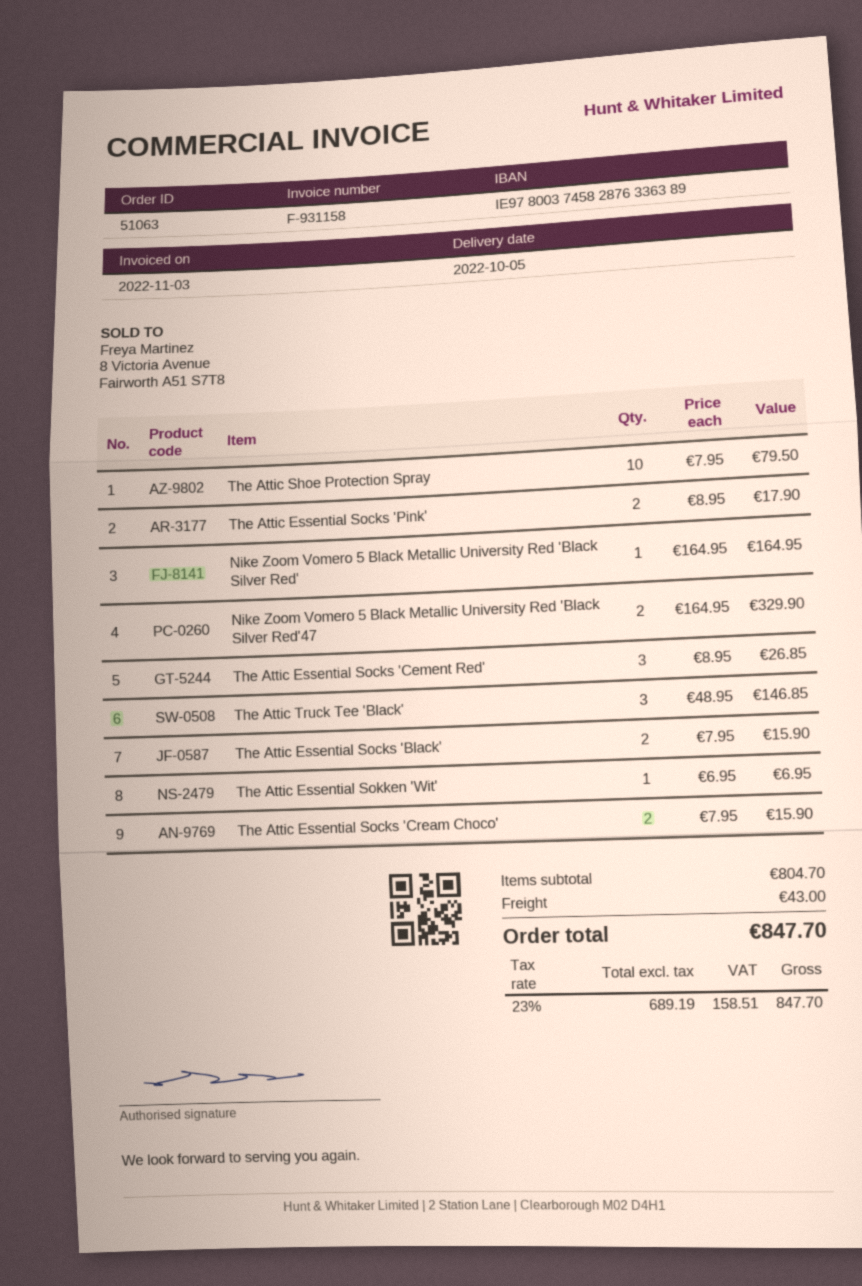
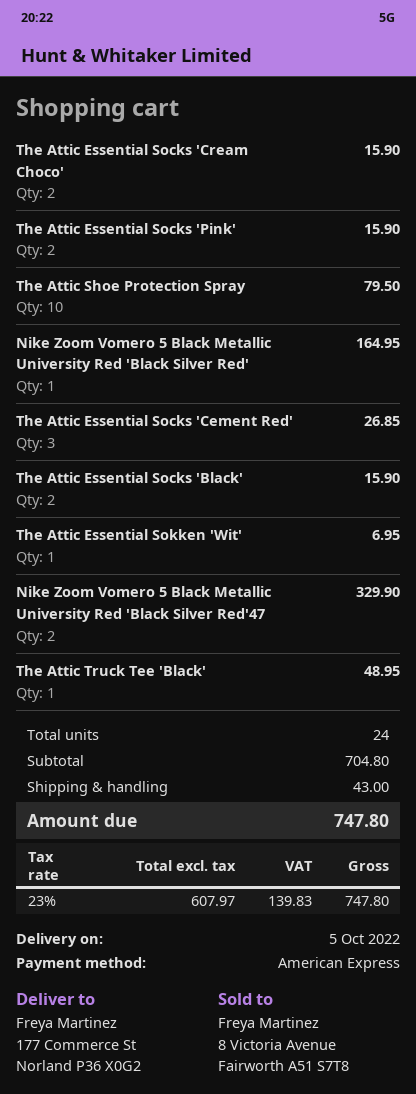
The Attic Essential Socks 'Pink': 2 for 17.90 -> 2 for 15.90
The Attic Truck Tee 'Black': 3 for 146.85 -> 1 for 48.95
subtotal: 804.70 -> 704.80
net: 689.19 -> 607.97
tax: 23% = 158.51 -> 23% = 139.83
total: 847.70 -> 747.80

